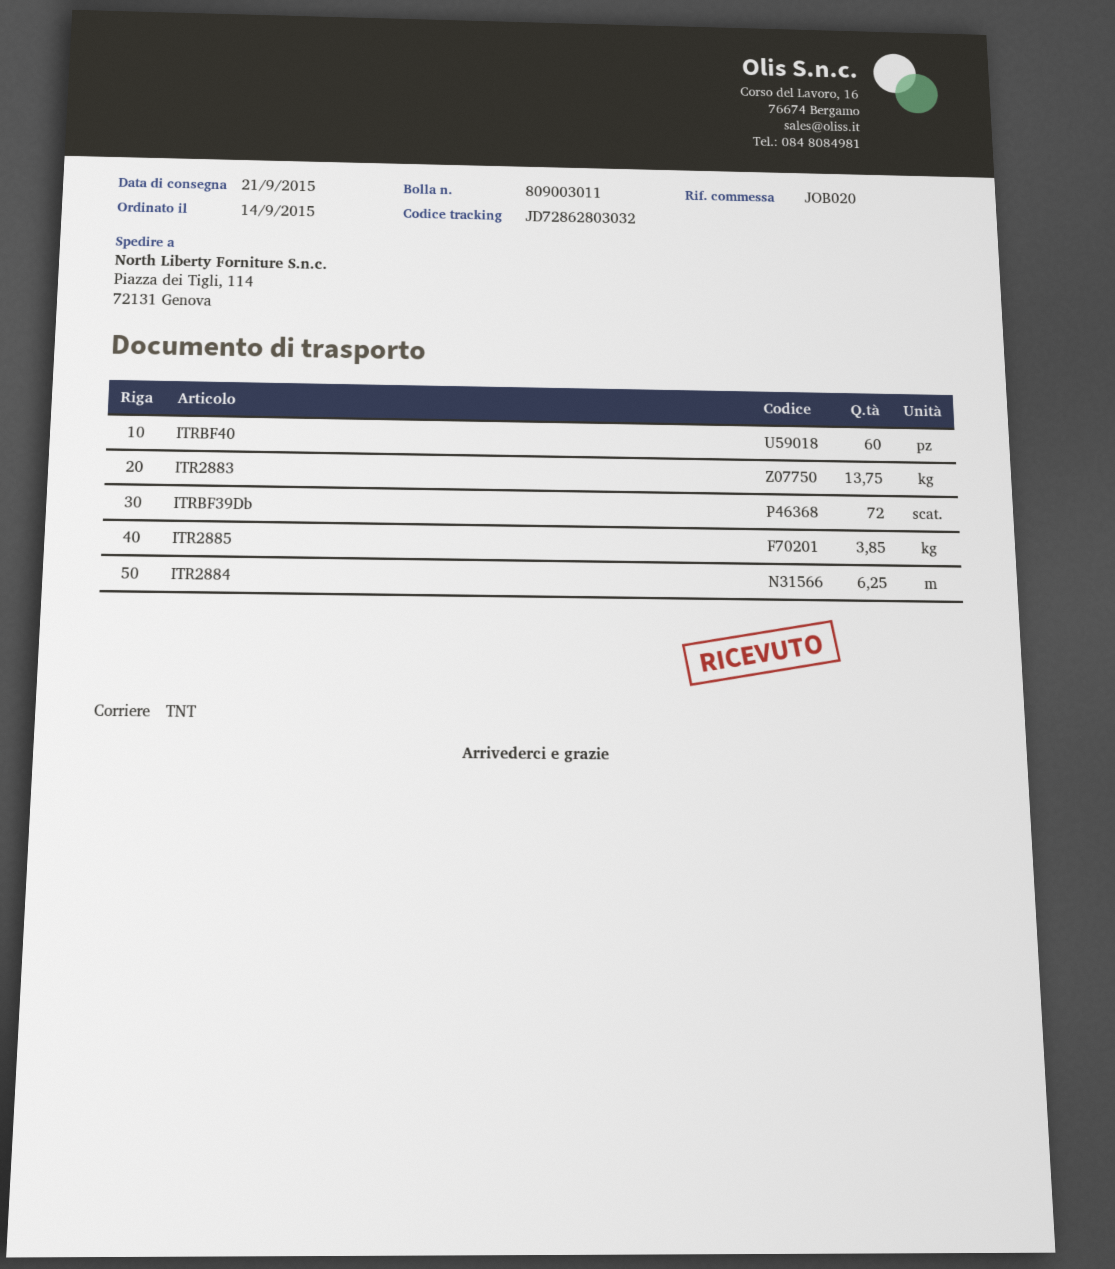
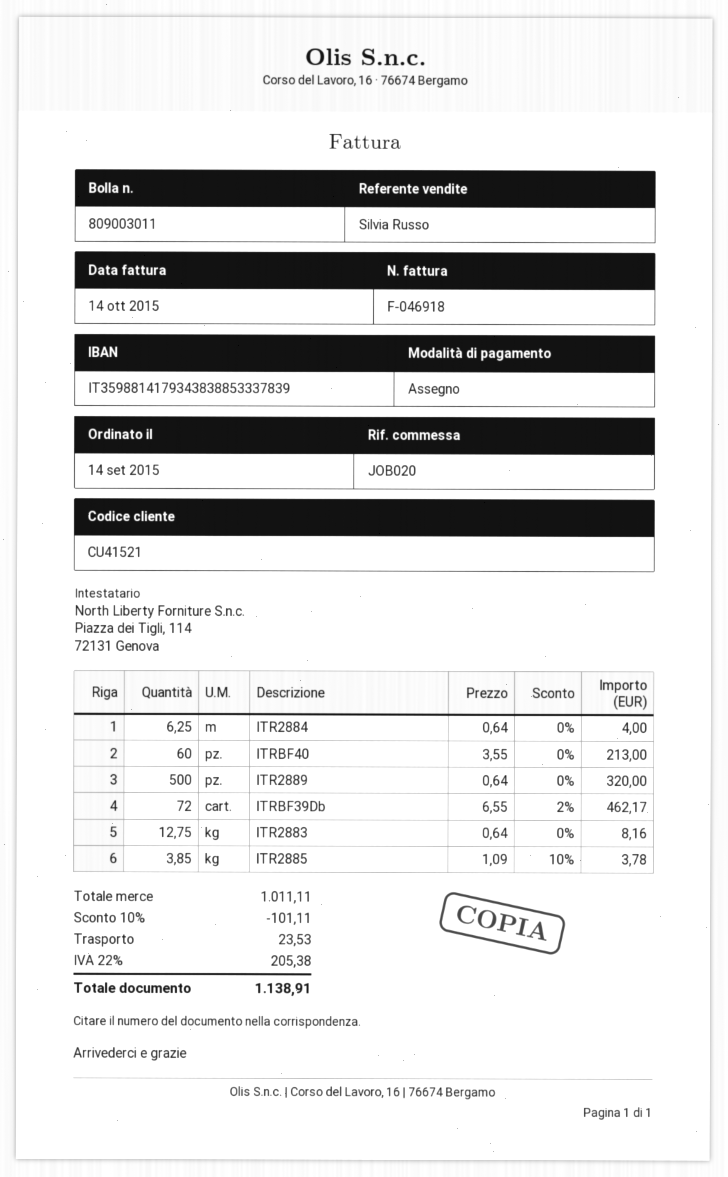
ITR2883: 13.75 -> 12.75
ITR2889: none -> 500

